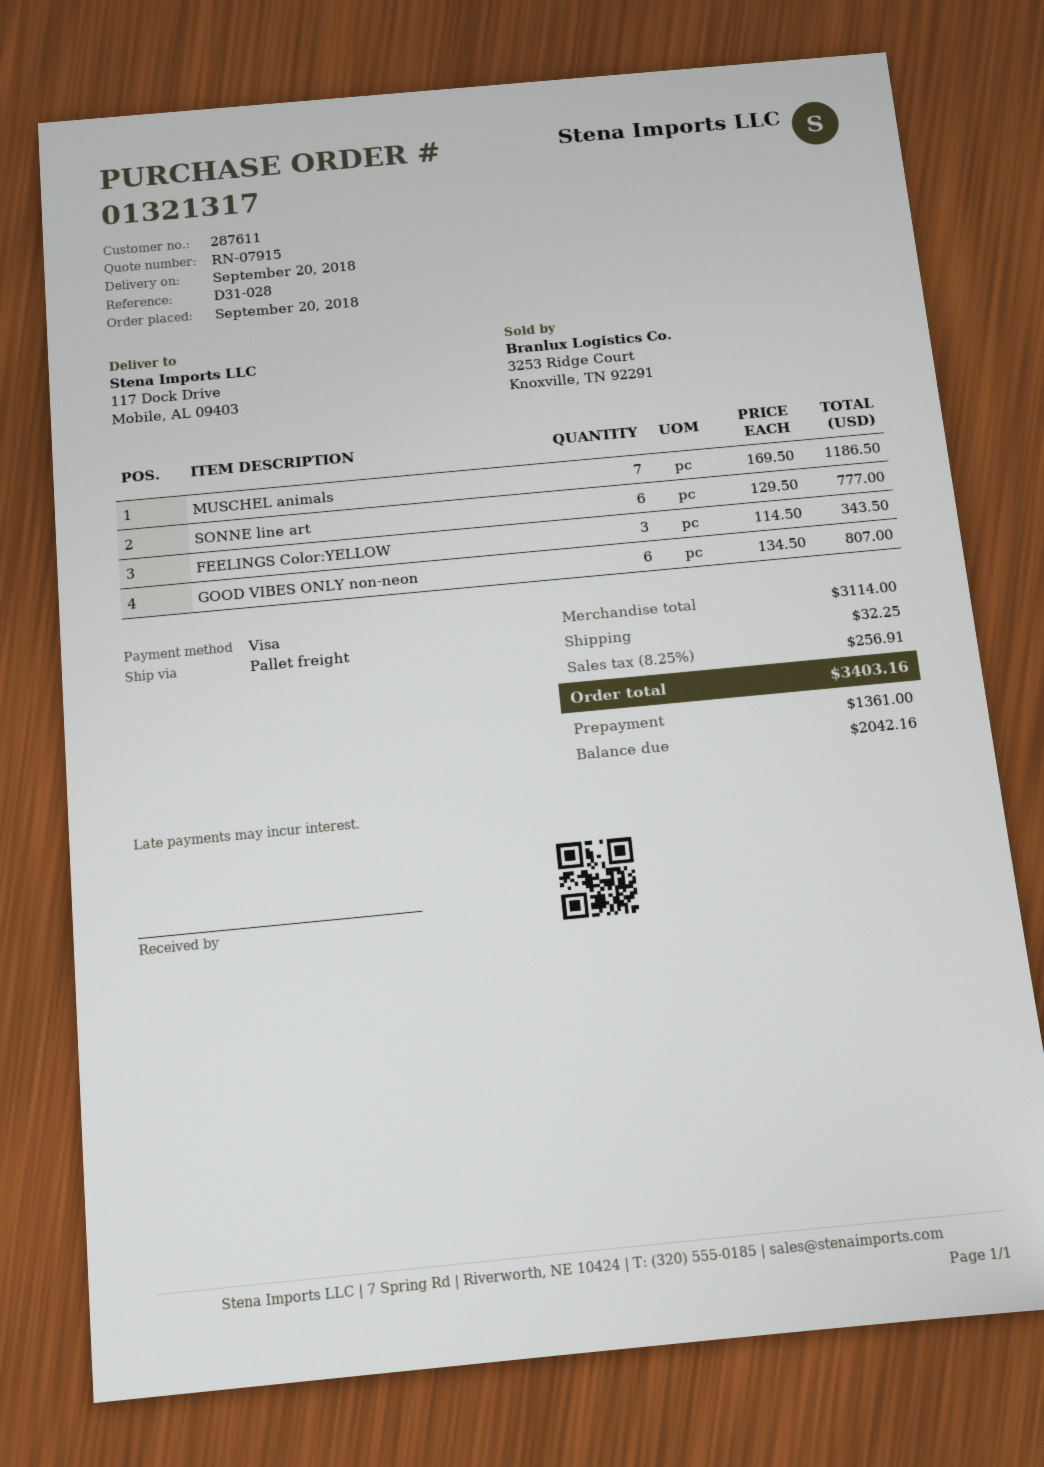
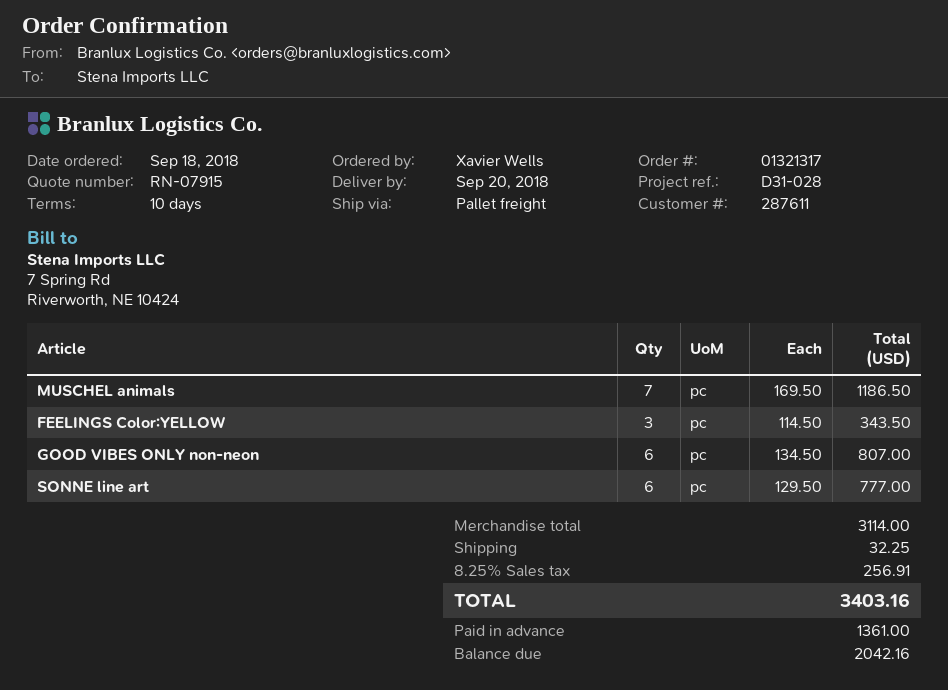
order date: 2018-09-20 -> 2018-09-18

